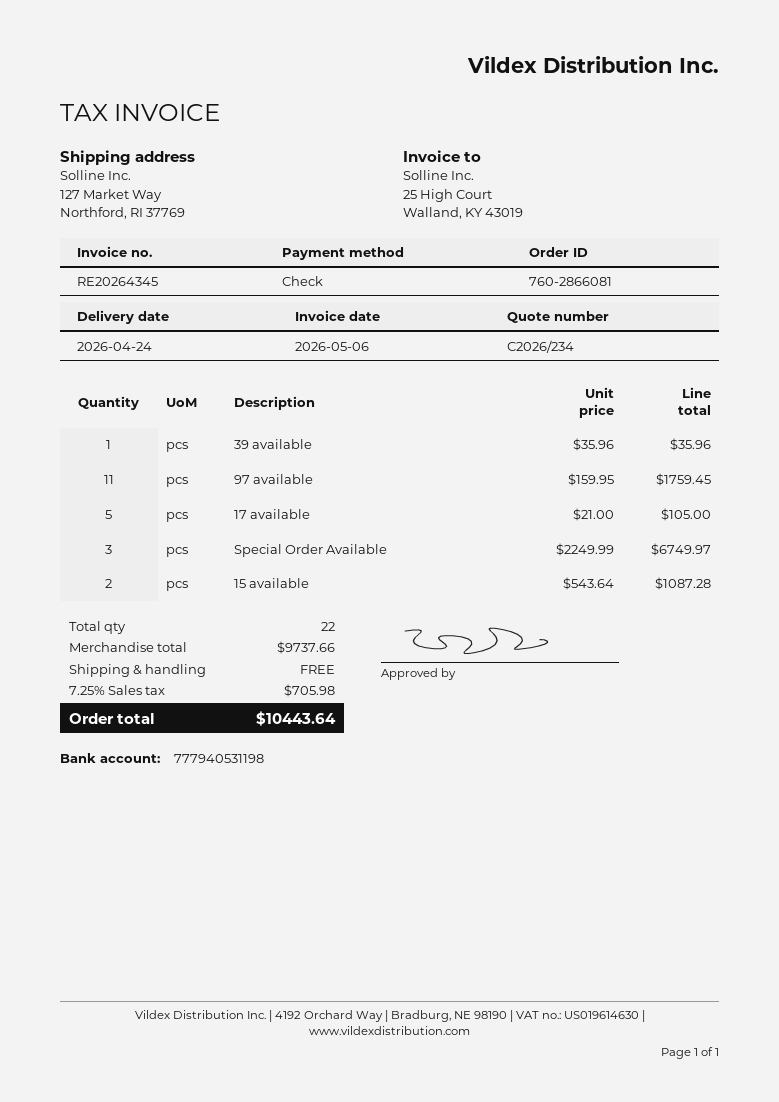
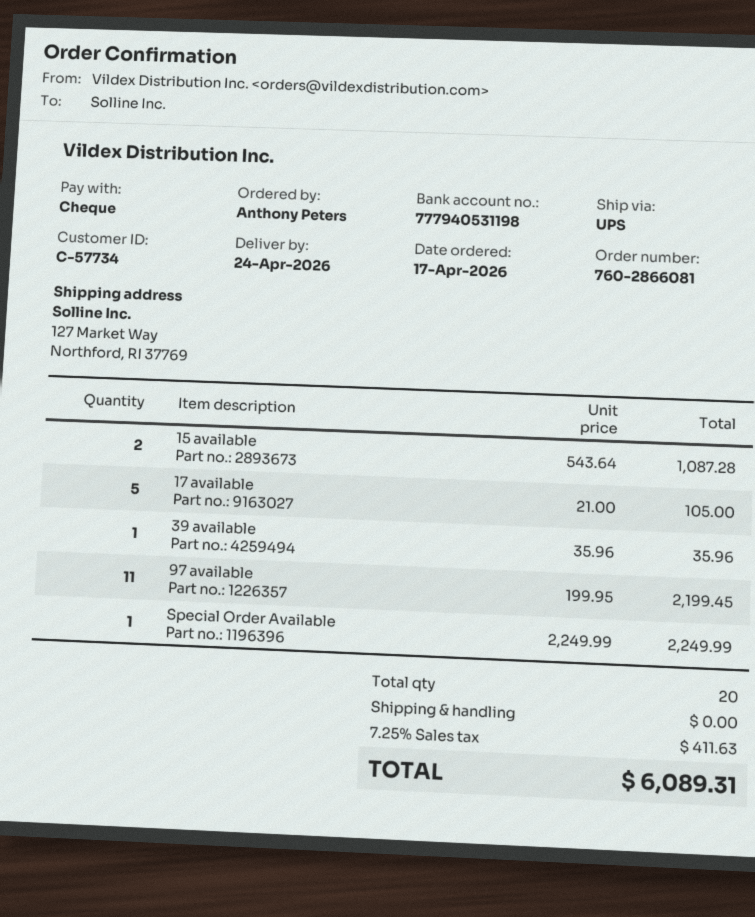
97 available: 11 x 159.95 = 1759.45 -> 11 x 199.95 = 2199.45
Special Order Available: 3 x 2249.99 = 6749.97 -> 1 x 2249.99 = 2249.99
total quantity: 22 -> 20
tax: 7.25% = 705.98 -> 7.25% = 411.63
total: 10443.64 -> 6089.31

